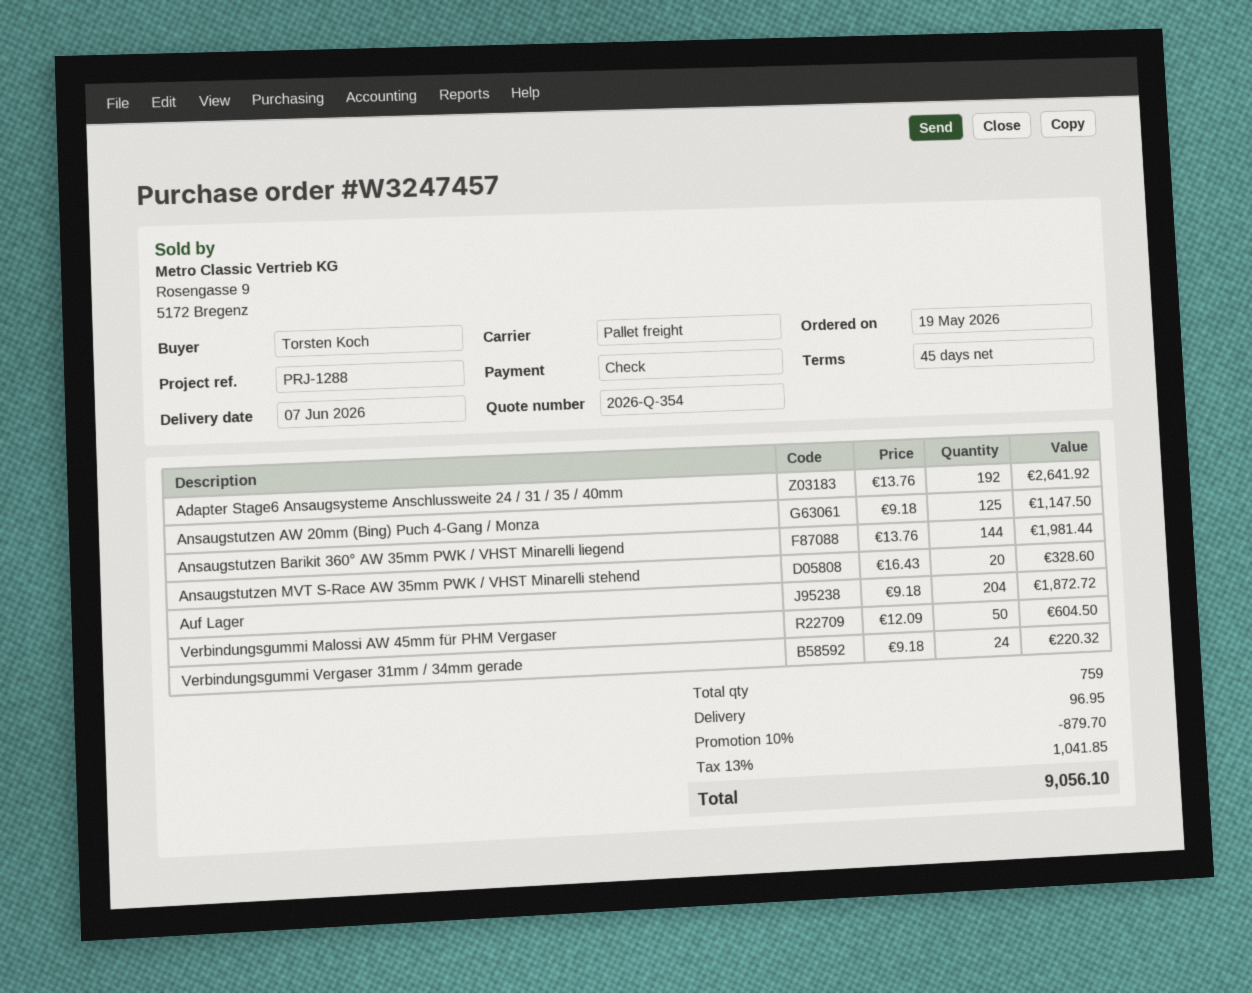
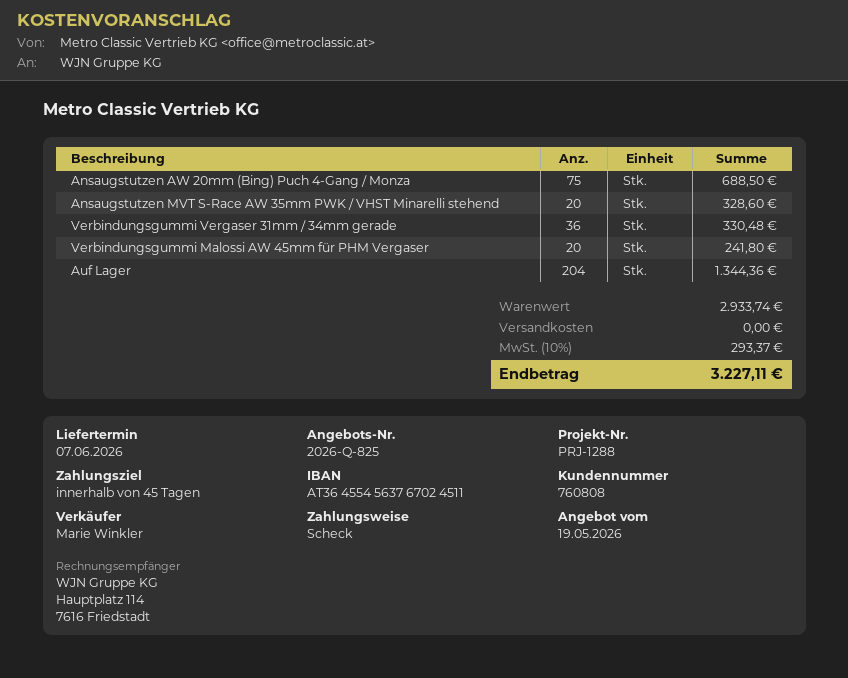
quote number: 2026-Q-354 -> 2026-Q-825
Adapter Stage6 Ansaugsysteme Anschlussweite 24 / 31 / 35 / 40mm: 192 for 2641.92 -> none
Ansaugstutzen AW 20mm (Bing) Puch 4-Gang / Monza: 125 for 1147.50 -> 75 for 688.50
Ansaugstutzen Barikit 360° AW 35mm PWK / VHST Minarelli liegend: 144 for 1981.44 -> none
Auf Lager: 204 for 1872.72 -> 204 for 1344.36
Verbindungsgummi Malossi AW 45mm für PHM Vergaser: 50 for 604.50 -> 20 for 241.80
Verbindungsgummi Vergaser 31mm / 34mm gerade: 24 for 220.32 -> 36 for 330.48
discount: 10% = 879.70 -> none
shipping: 96.95 -> 0.00
tax: 13% = 1041.85 -> 10% = 293.37
total: 9056.10 -> 3227.11

